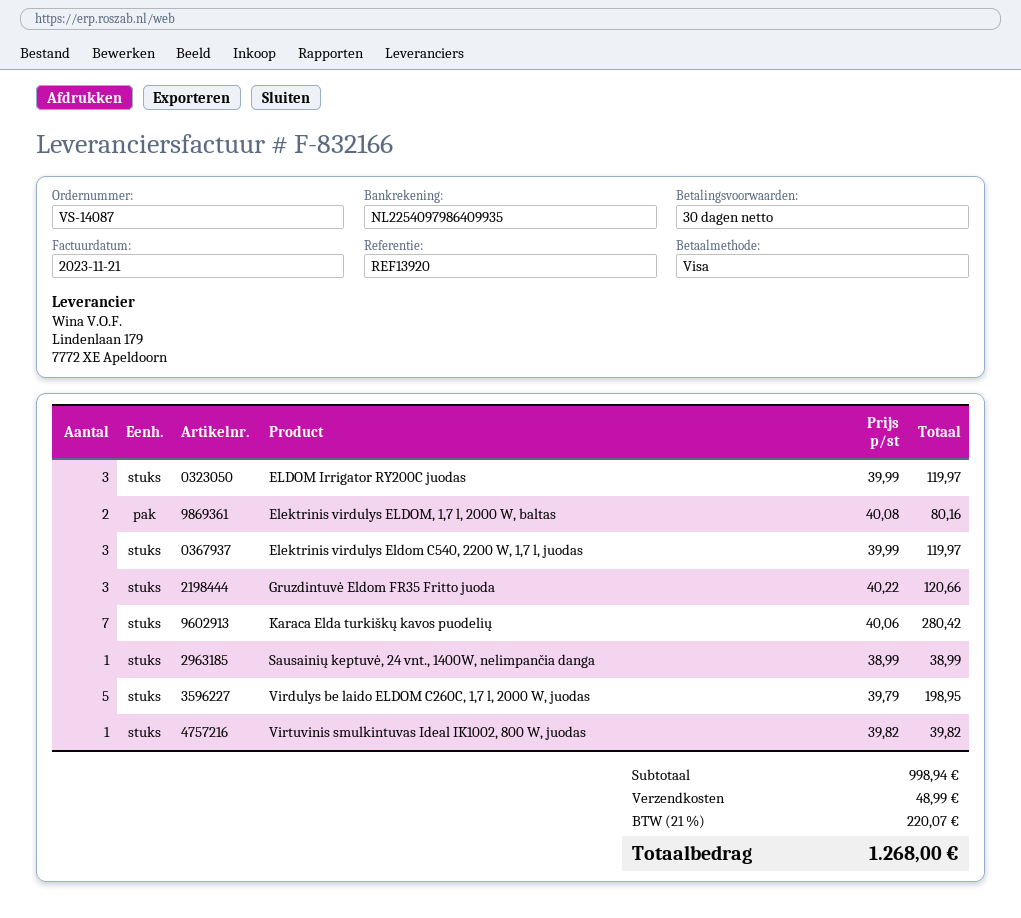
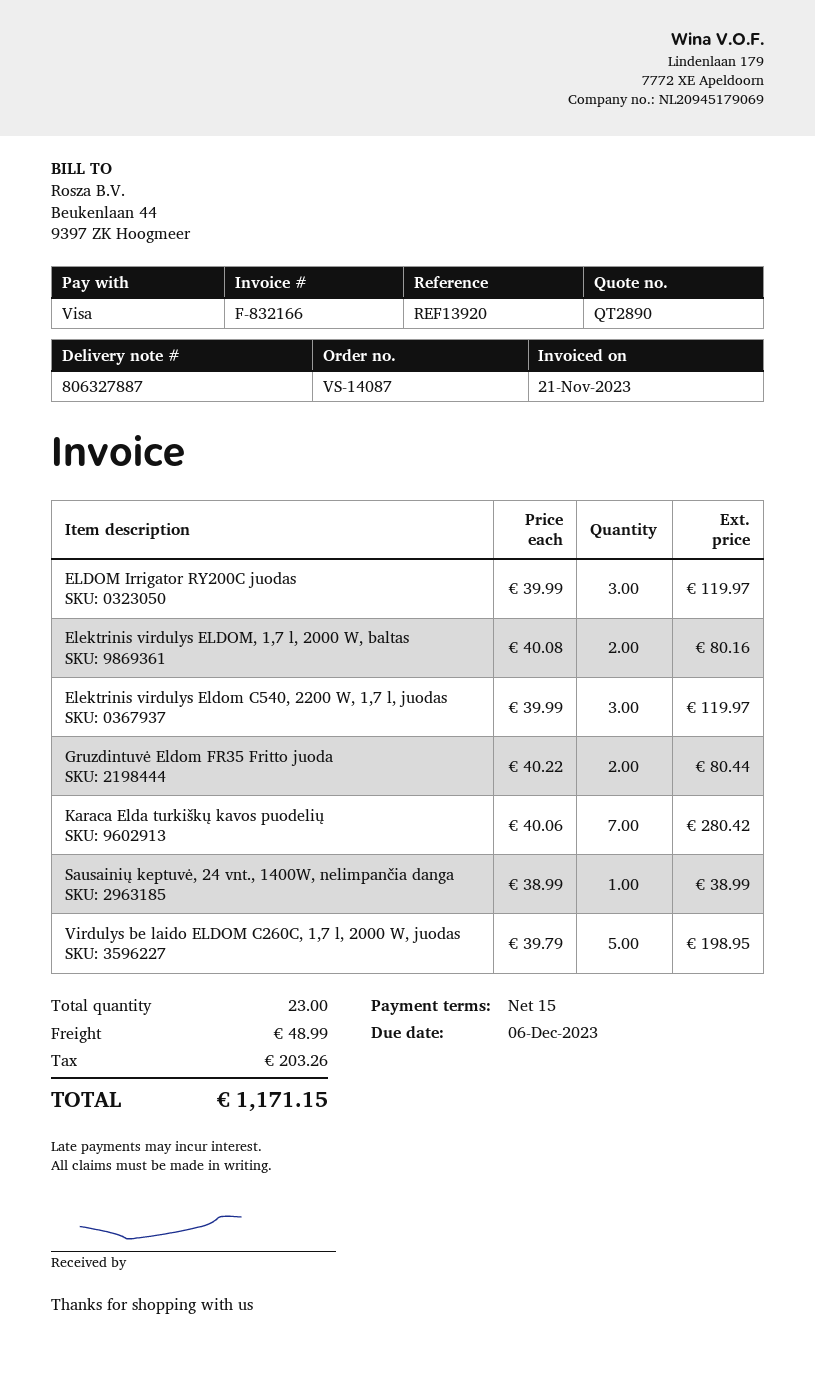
payment terms: 30 days -> 15 days
Gruzdintuvė Eldom FR35 Fritto juoda: 3 x 40.22 = 120.66 -> 2 x 40.22 = 80.44
Virtuvinis smulkintuvas Ideal IK1002, 800 W, juodas: 1 x 39.82 = 39.82 -> none
tax: 220.07 -> 203.26
total: 1268.00 -> 1171.15

